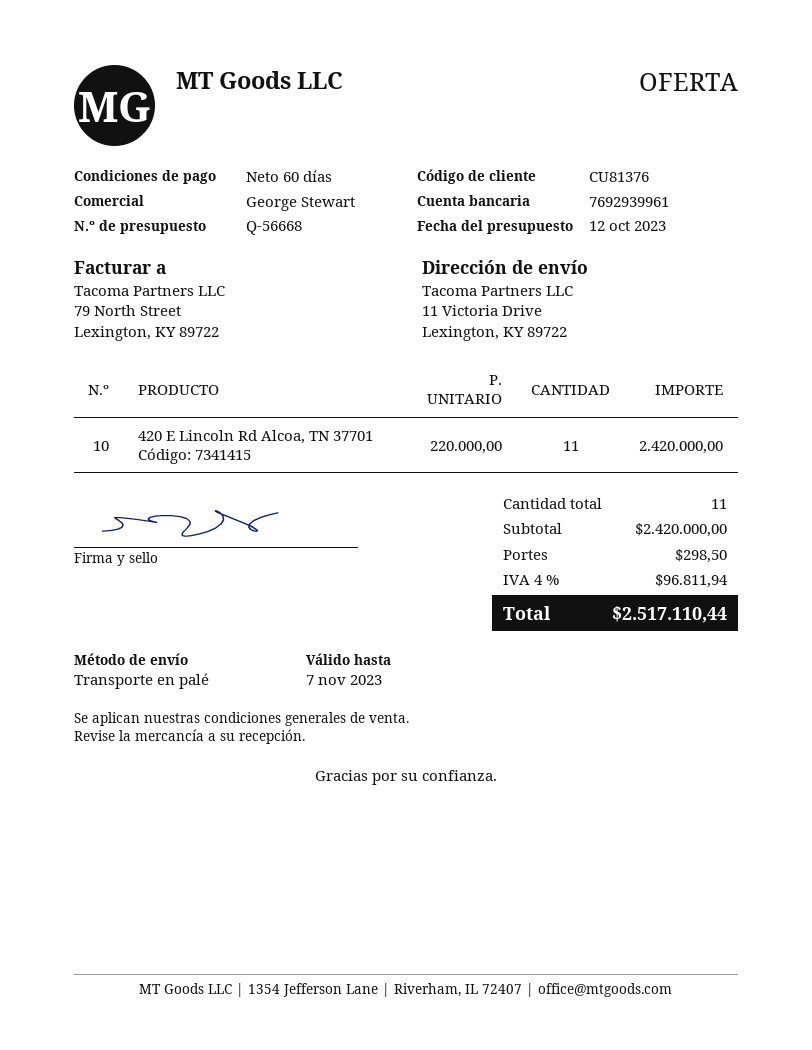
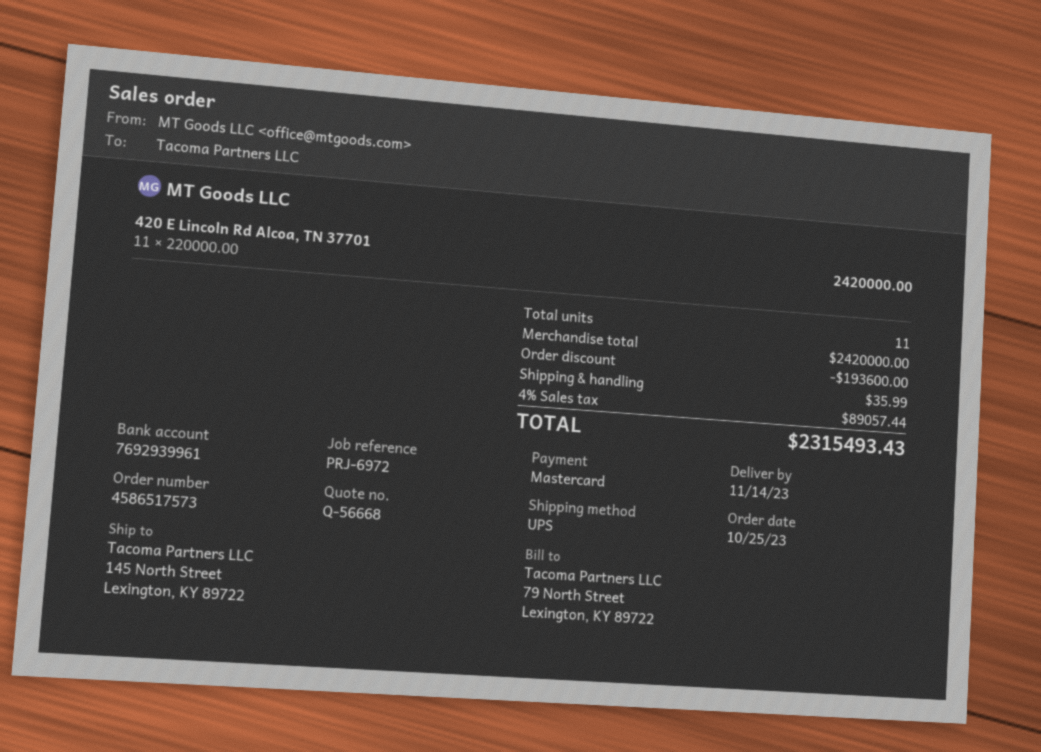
shipping method: pallet freight -> UPS
ship to: 11 Victoria Drive, Lexington, KY 89722 -> 145 North Street, Lexington, KY 89722
discount: none -> 193600.00
shipping: 298.50 -> 35.99
tax: 4% = 96811.94 -> 4% = 89057.44
total: 2517110.44 -> 2315493.43

